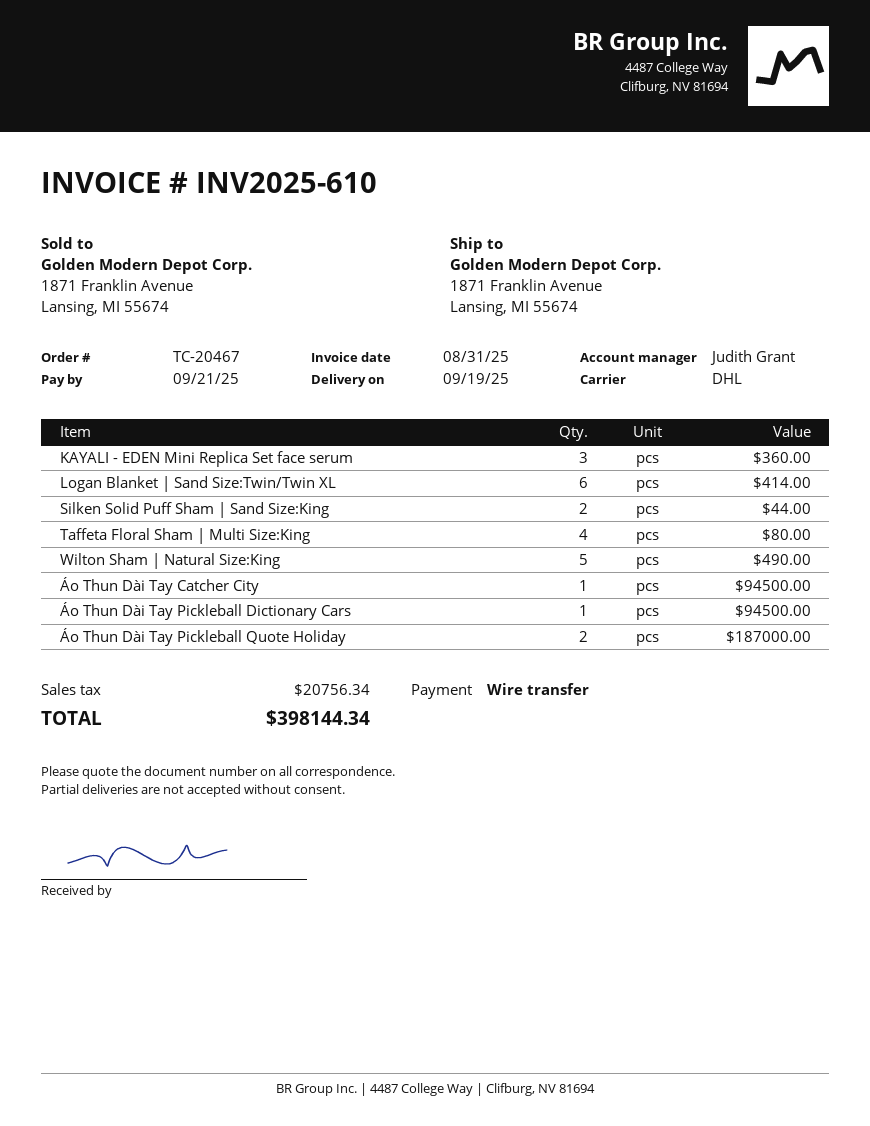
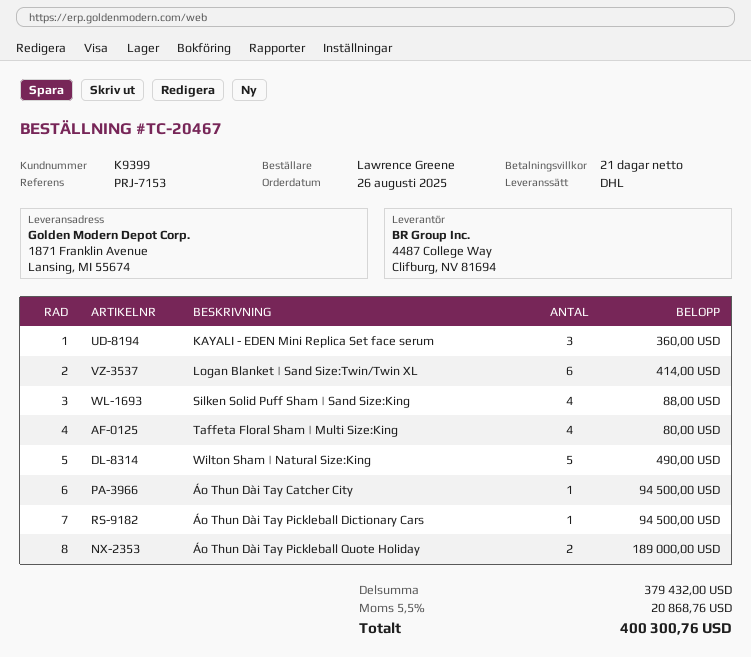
Silken Solid Puff Sham | Sand Size:King: 2 for 44.00 -> 4 for 88.00
Áo Thun Dài Tay Pickleball Quote Holiday: 2 for 187000.00 -> 2 for 189000.00
tax: 20756.34 -> 20868.76
total: 398144.34 -> 400300.76

